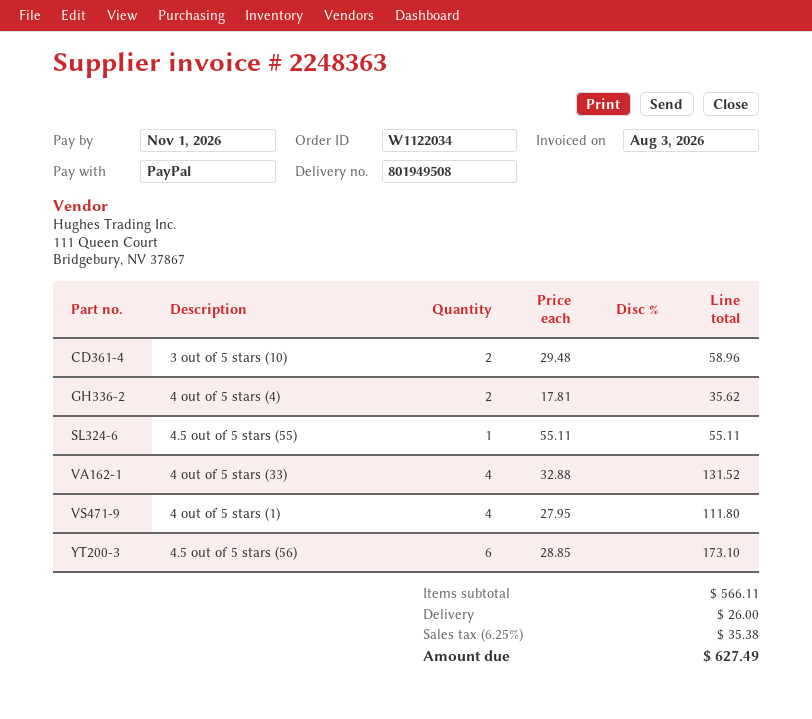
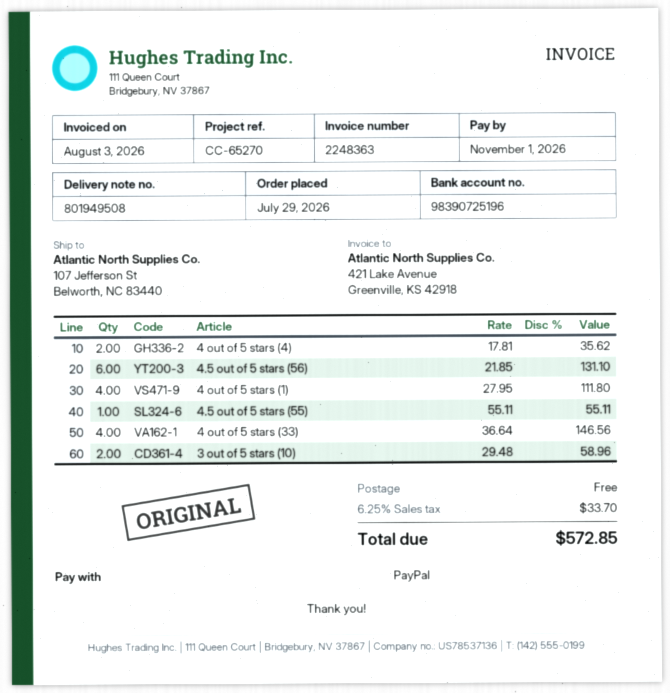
4 out of 5 stars (33): 4 x 32.88 = 131.52 -> 4 x 36.64 = 146.56
4.5 out of 5 stars (56): 6 x 28.85 = 173.10 -> 6 x 21.85 = 131.10
shipping: 26.00 -> 0.00
tax: 6.25% = 35.38 -> 6.25% = 33.70
total: 627.49 -> 572.85

